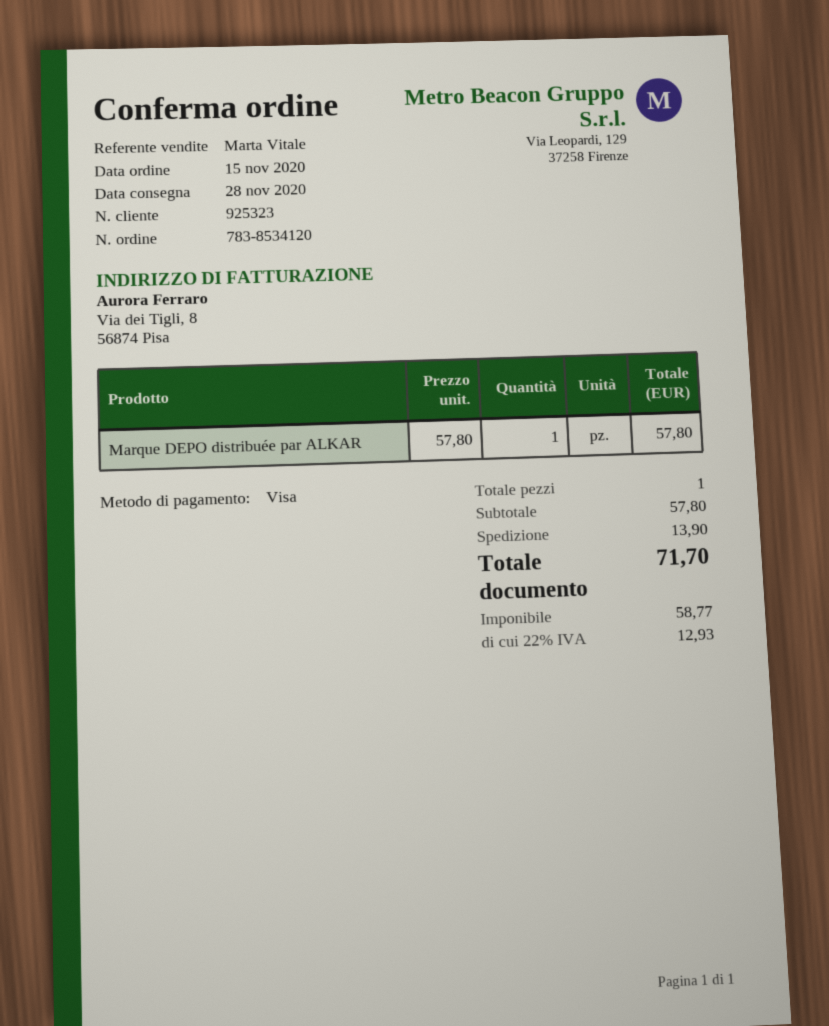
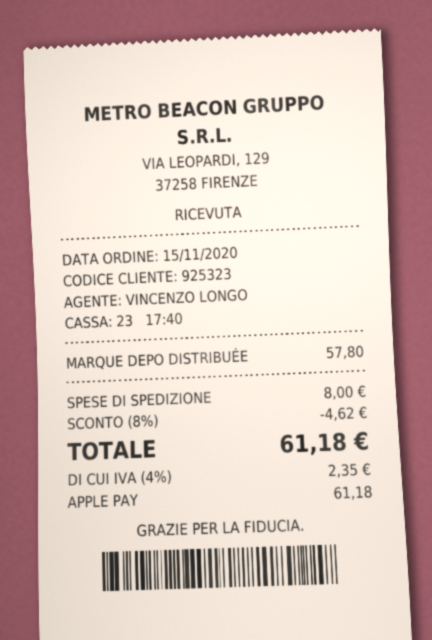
sales rep: Marta Vitale -> VINCENZO LONGO
payment method: Visa -> Apple Pay
discount: none -> 8% = 4.62
shipping: 13.90 -> 8.00
tax: 22% = 12.93 -> 4% = 2.35
total: 71.70 -> 61.18

